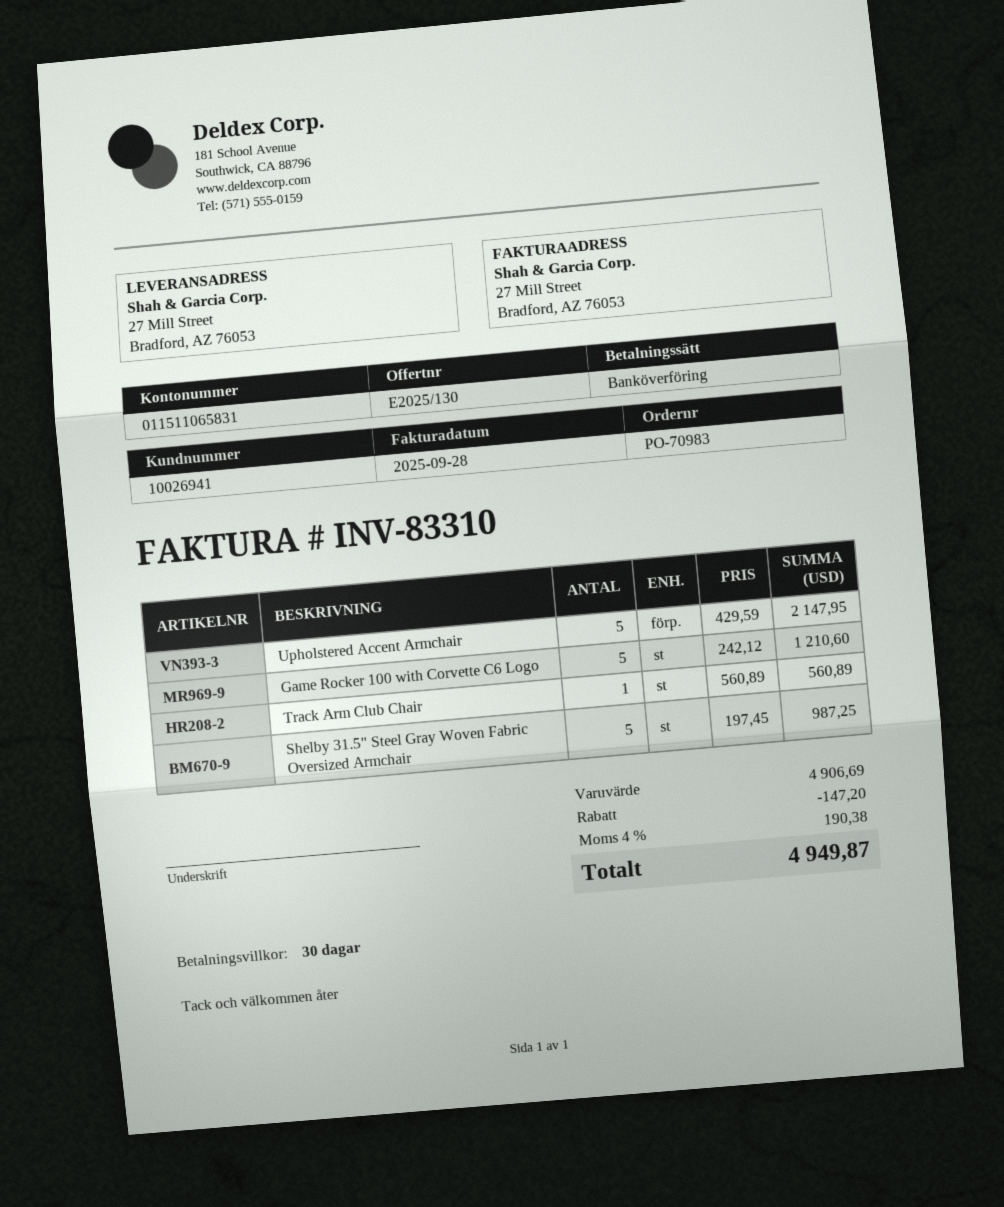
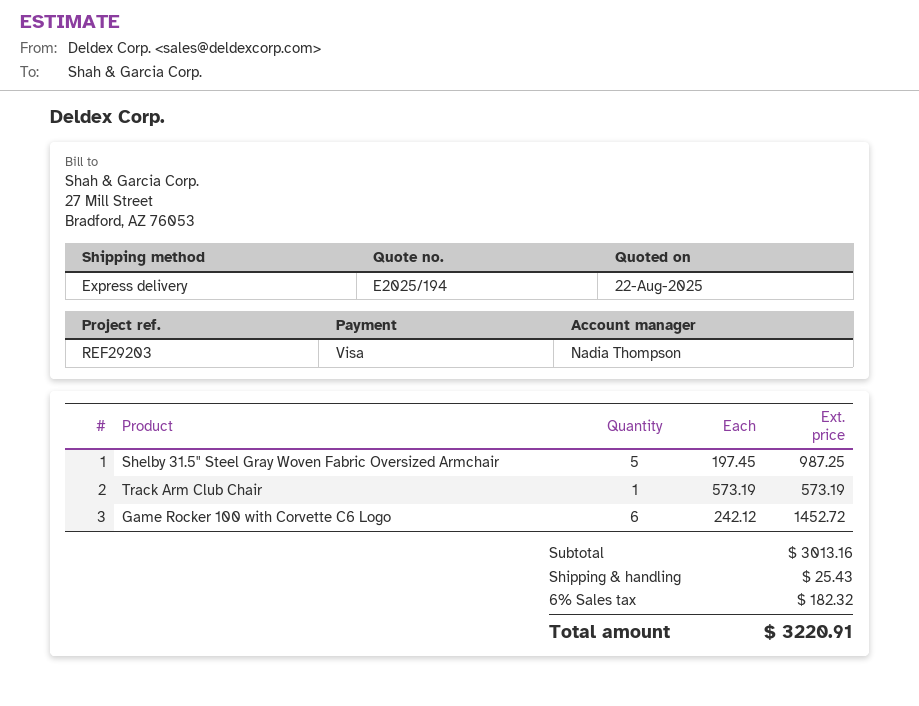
quote number: E2025/130 -> E2025/194
payment method: bank transfer -> Visa
Upholstered Accent Armchair: 5 x 429.59 = 2147.95 -> none
Game Rocker 100 with Corvette C6 Logo: 5 x 242.12 = 1210.60 -> 6 x 242.12 = 1452.72
Track Arm Club Chair: 1 x 560.89 = 560.89 -> 1 x 573.19 = 573.19
subtotal: 4906.69 -> 3013.16
discount: 147.20 -> none
shipping: none -> 25.43
tax: 4% = 190.38 -> 6% = 182.32
total: 4949.87 -> 3220.91

